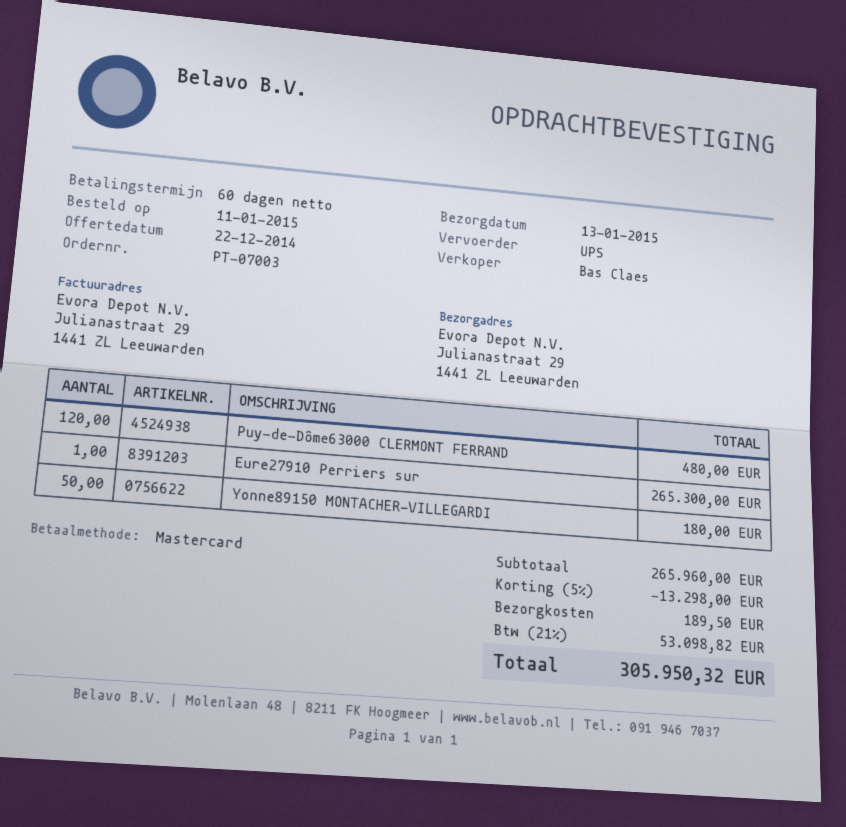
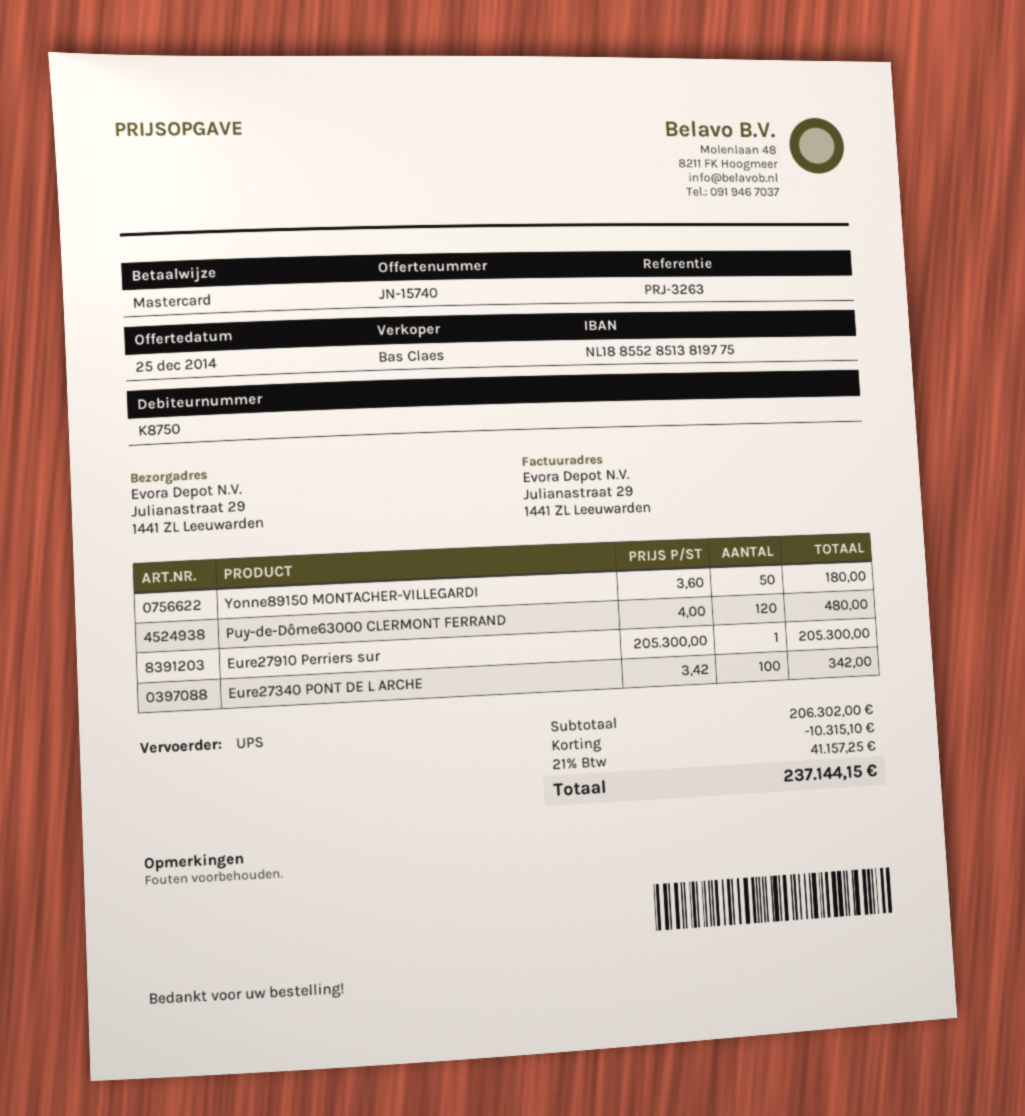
quote date: 2014-12-22 -> 2014-12-25
Eure27910 Perriers sur: 1 for 265300.00 -> 1 for 205300.00
Eure27340 PONT DE L ARCHE: none -> 100 for 342.00
subtotal: 265960.00 -> 206302.00
discount: 13298.00 -> 10315.10
shipping: 189.50 -> none
tax: 21% = 53098.82 -> 21% = 41157.25
total: 305950.32 -> 237144.15

